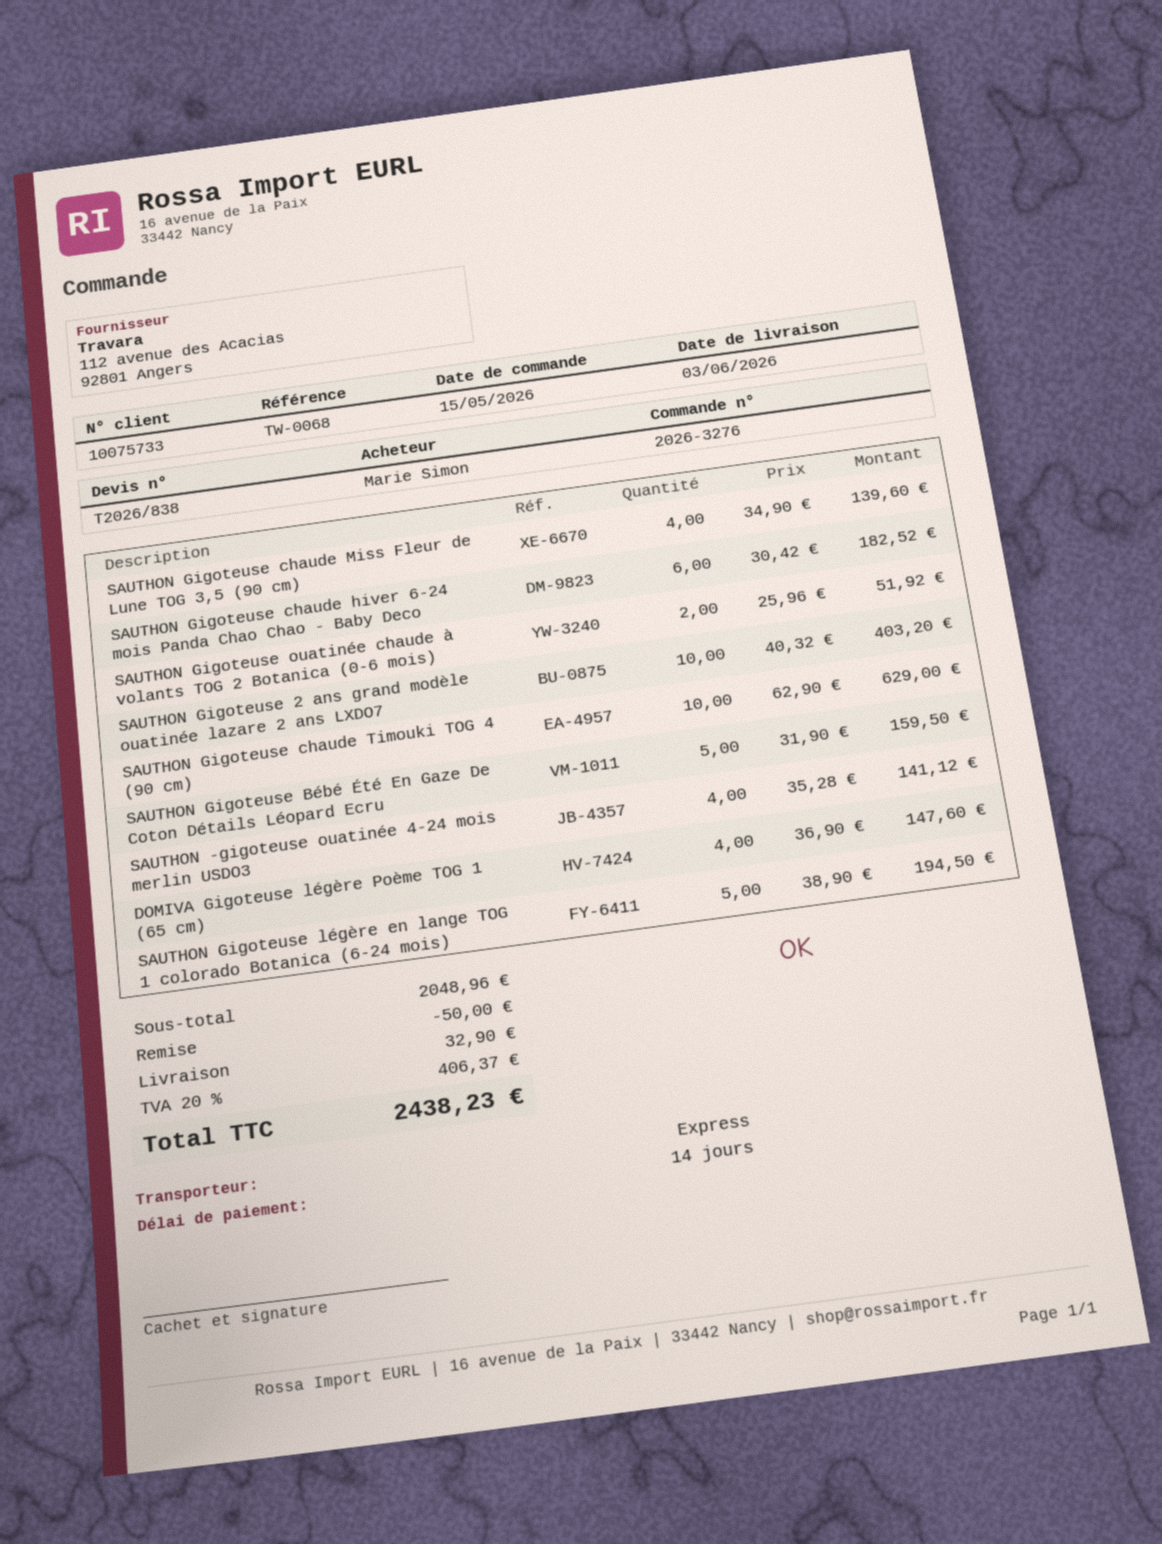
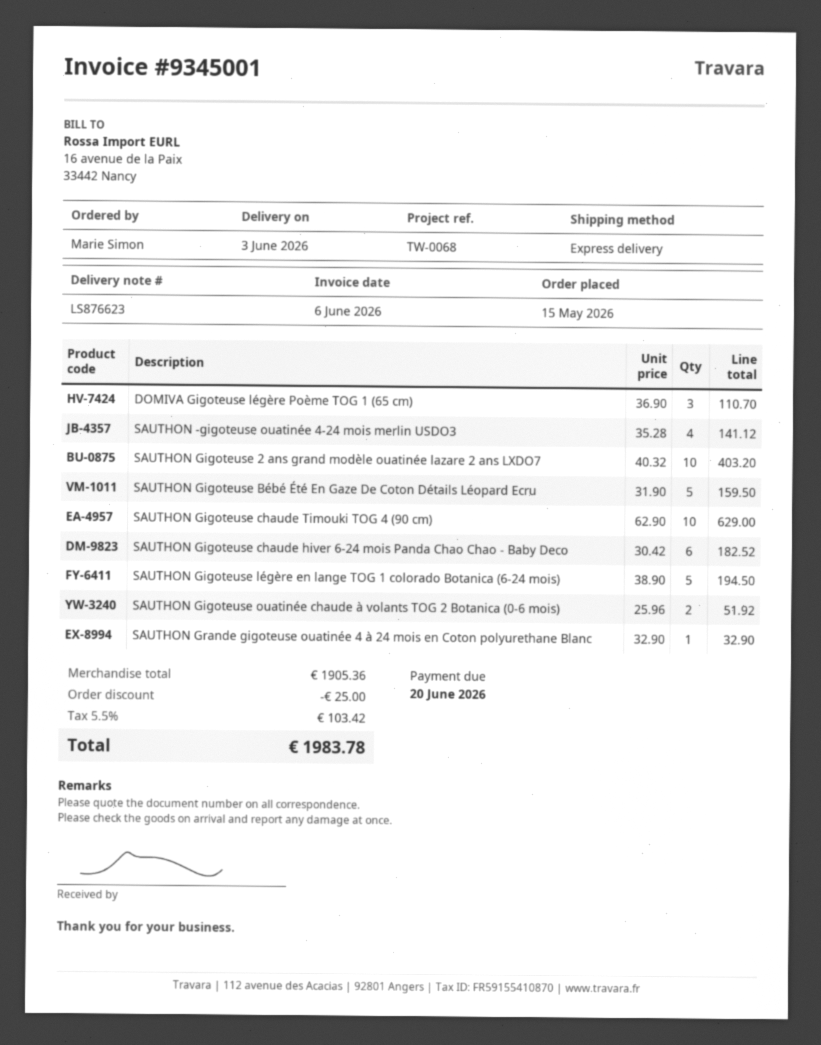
SAUTHON Gigoteuse chaude Miss Fleur de Lune TOG 3,5 (90 cm): 4 x 34.90 = 139.60 -> none
DOMIVA Gigoteuse légère Poème TOG 1 (65 cm): 4 x 36.90 = 147.60 -> 3 x 36.90 = 110.70
SAUTHON Grande gigoteuse ouatinée 4 à 24 mois en Coton polyurethane Blanc: none -> 1 x 32.90 = 32.90
subtotal: 2048.96 -> 1905.36
discount: 50.00 -> 25.00
shipping: 32.90 -> none
tax: 20% = 406.37 -> 5.5% = 103.42
total: 2438.23 -> 1983.78

